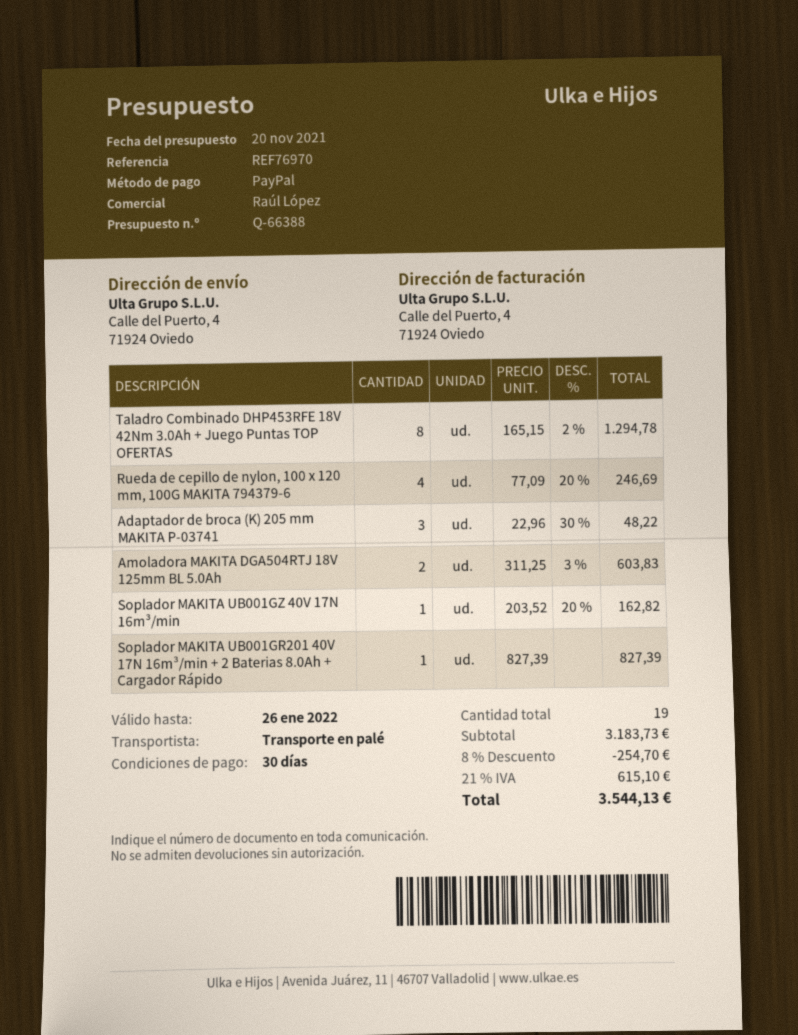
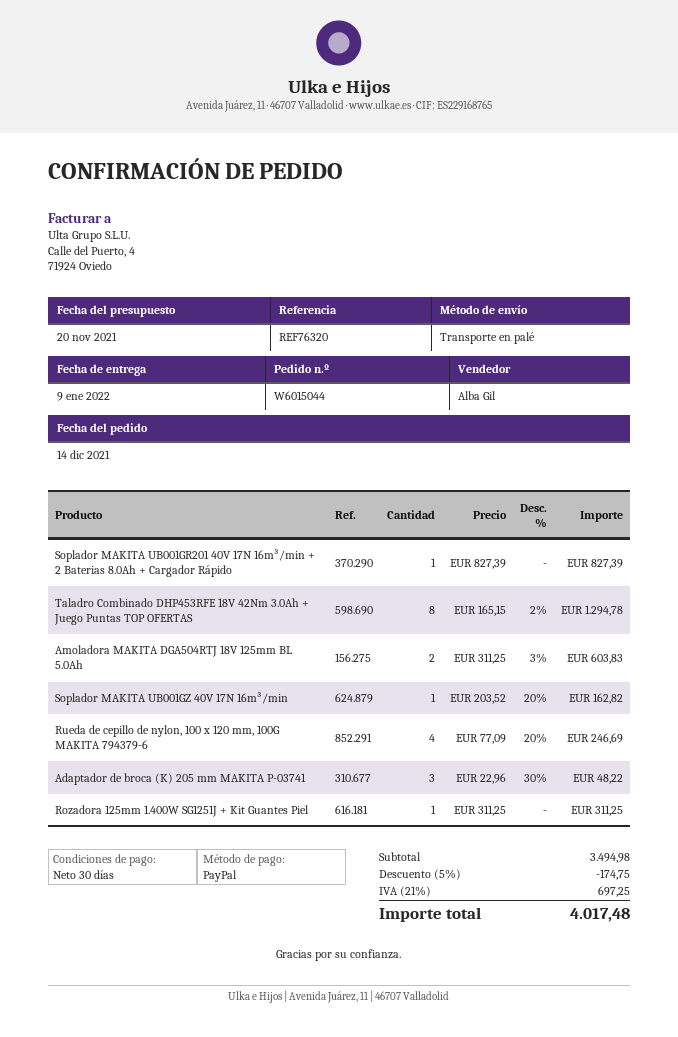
reference: REF76970 -> REF76320
sales rep: Raúl López -> Alba Gil
Rozadora 125mm 1.400W SG1251J + Kit Guantes Piel: none -> 1 x 311.25 = 311.25
subtotal: 3183.73 -> 3494.98
discount: 8% = 254.70 -> 5% = 174.75
tax: 21% = 615.10 -> 21% = 697.25
total: 3544.13 -> 4017.48

